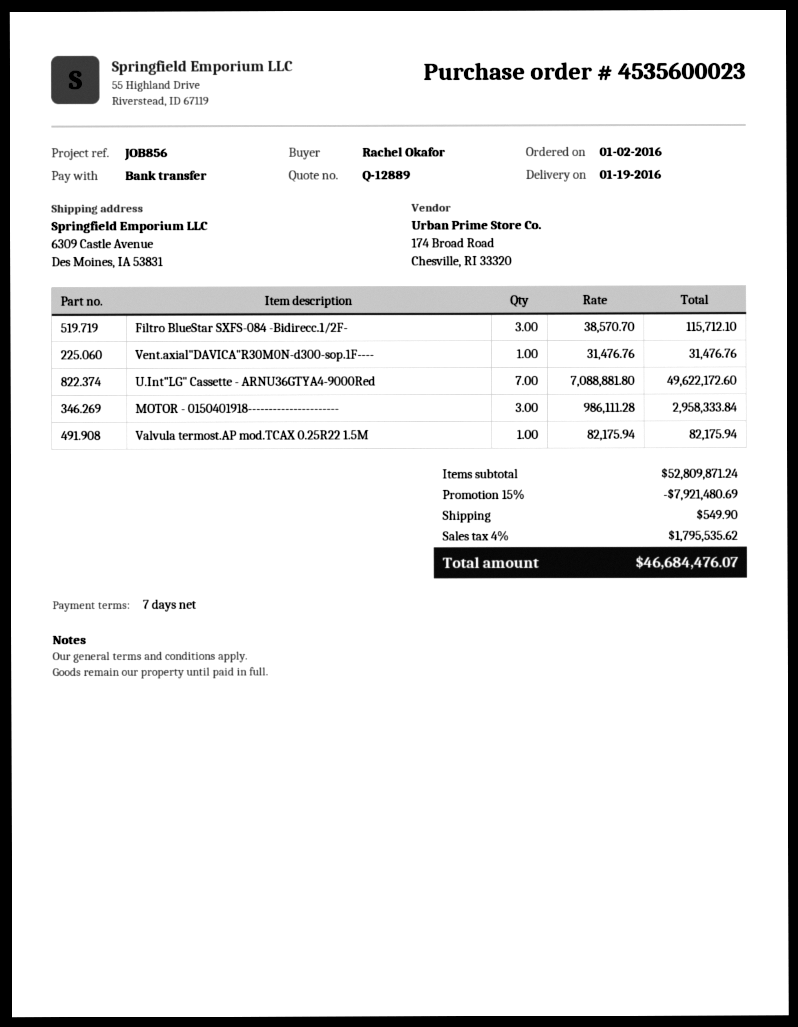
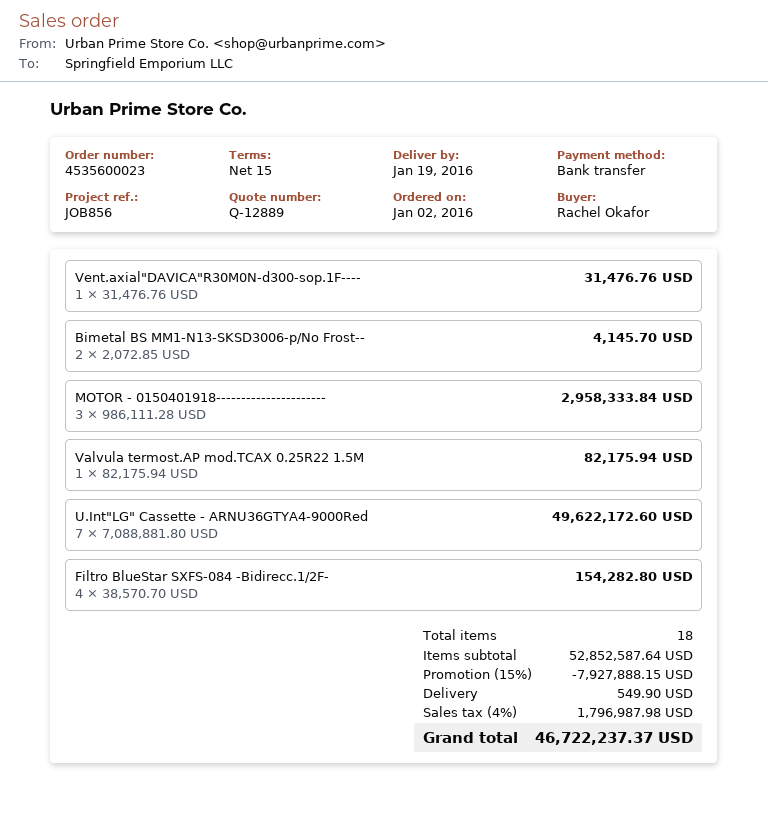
payment terms: 7 days -> 15 days
Filtro BlueStar SXFS-084 -Bidirecc.1/2F-: 3 x 38570.70 = 115712.10 -> 4 x 38570.70 = 154282.80
Bimetal BS MM1-N13-SKSD3006-p/No Frost--: none -> 2 x 2072.85 = 4145.70
subtotal: 52809871.24 -> 52852587.64
discount: 15% = 7921480.69 -> 15% = 7927888.15
tax: 4% = 1795535.62 -> 4% = 1796987.98
total: 46684476.07 -> 46722237.37

